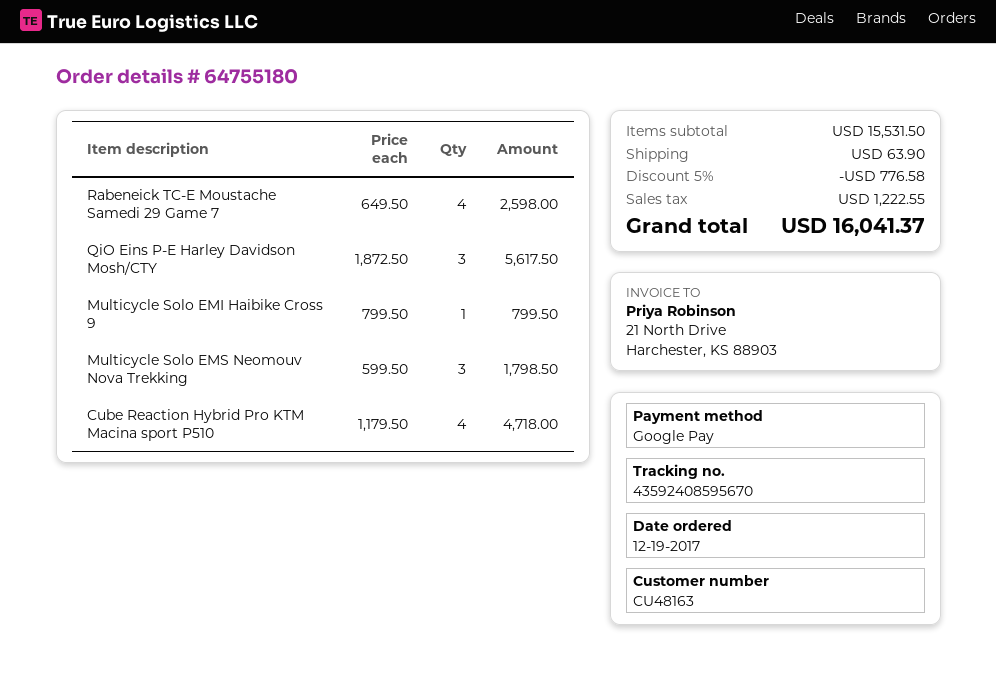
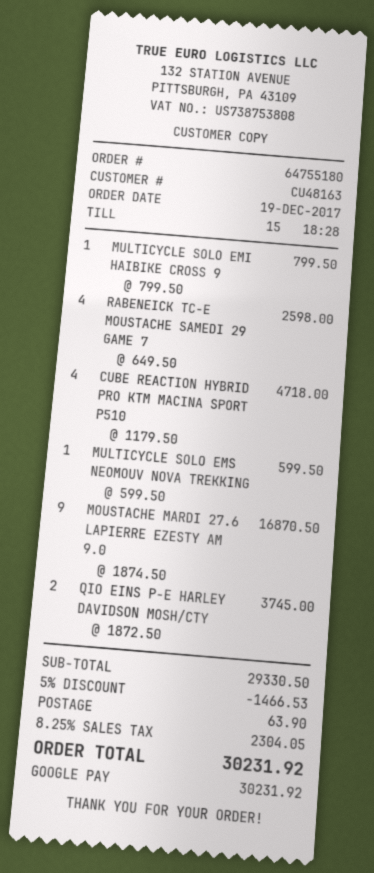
QiO Eins P-E Harley Davidson Mosh/CTY: 3 x 1872.50 = 5617.50 -> 2 x 1872.50 = 3745.00
Multicycle Solo EMS Neomouv Nova Trekking: 3 x 599.50 = 1798.50 -> 1 x 599.50 = 599.50
MOUSTACHE MARDI 27.6 LAPIERRE EZESTY AM 9.0: none -> 9 x 1874.50 = 16870.50
subtotal: 15531.50 -> 29330.50
discount: 5% = 776.58 -> 5% = 1466.53
tax: 1222.55 -> 2304.05
total: 16041.37 -> 30231.92

